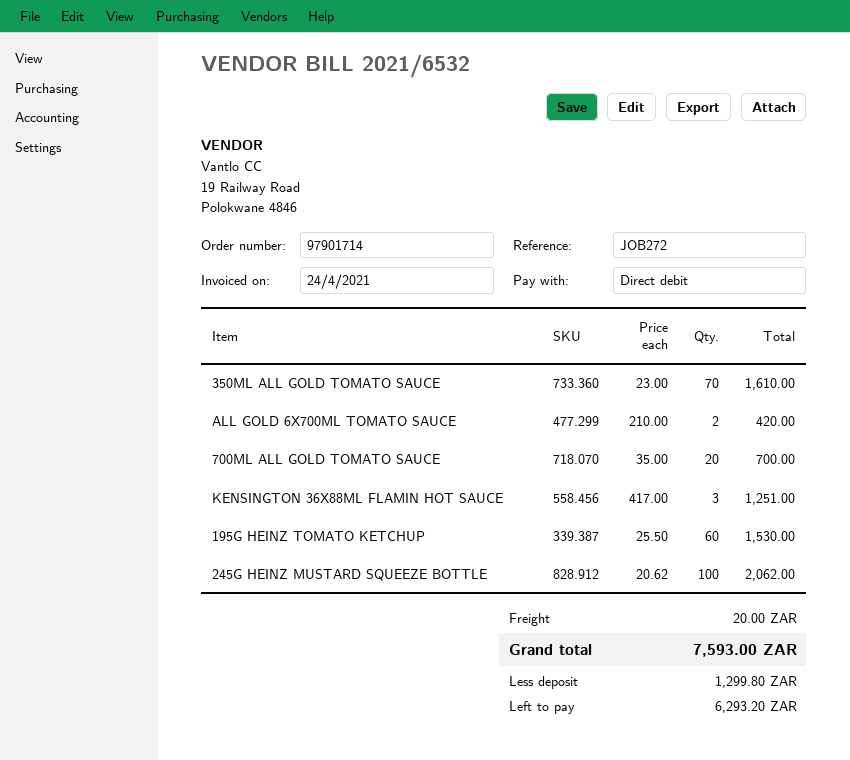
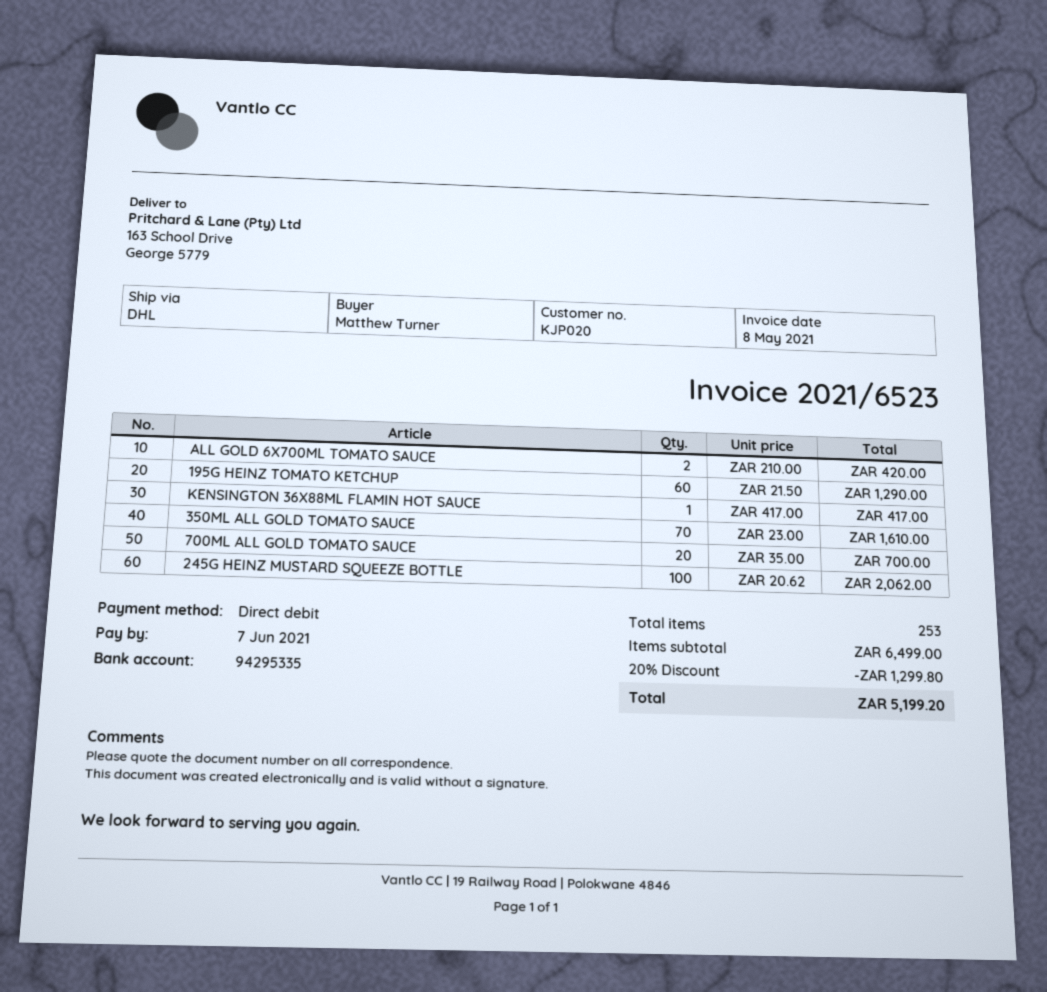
invoice number: 2021/6532 -> 2021/6523
invoice date: 2021-04-24 -> 2021-05-08
KENSINGTON 36X88ML FLAMIN HOT SAUCE: 3 x 417.00 = 1251.00 -> 1 x 417.00 = 417.00
195G HEINZ TOMATO KETCHUP: 60 x 25.50 = 1530.00 -> 60 x 21.50 = 1290.00
discount: none -> 20% = 1299.80
shipping: 20.00 -> none
total: 7593.00 -> 5199.20

